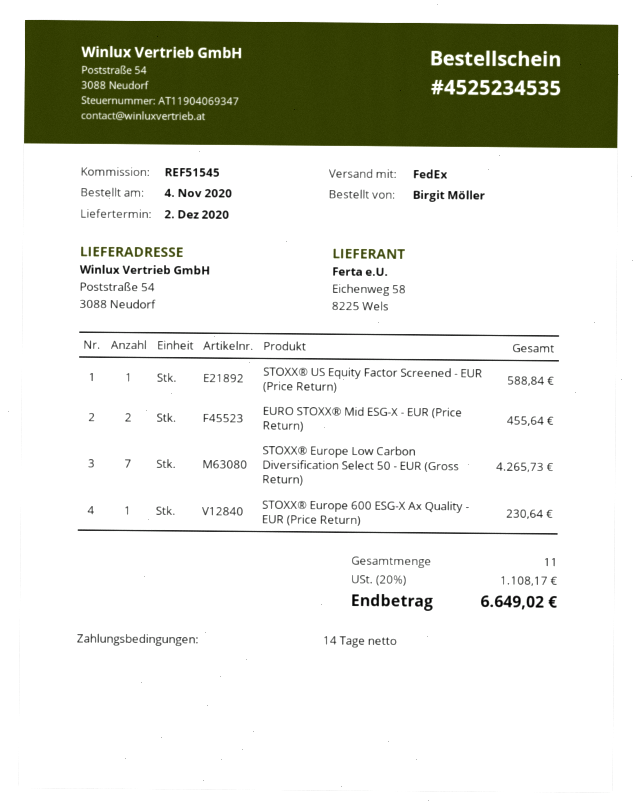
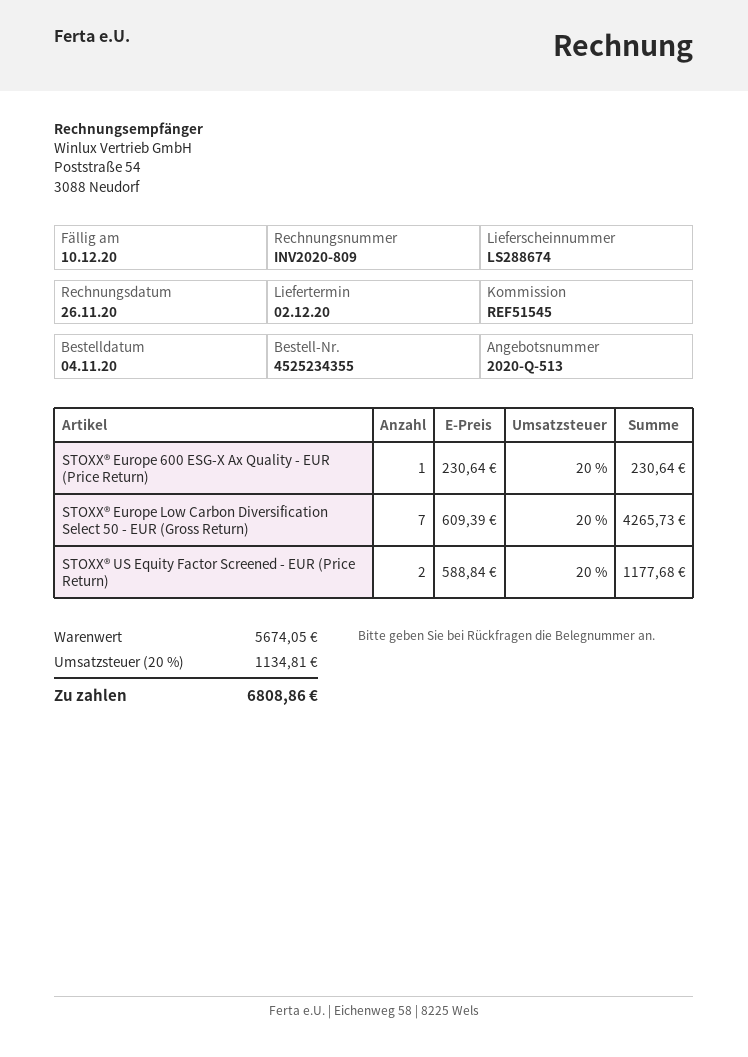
order number: 4525234535 -> 4525234355
STOXX® US Equity Factor Screened - EUR (Price Return): 1 for 588.84 -> 2 for 1177.68
EURO STOXX® Mid ESG-X - EUR (Price Return): 2 for 455.64 -> none
tax: 20% = 1108.17 -> 20% = 1134.81
total: 6649.02 -> 6808.86

